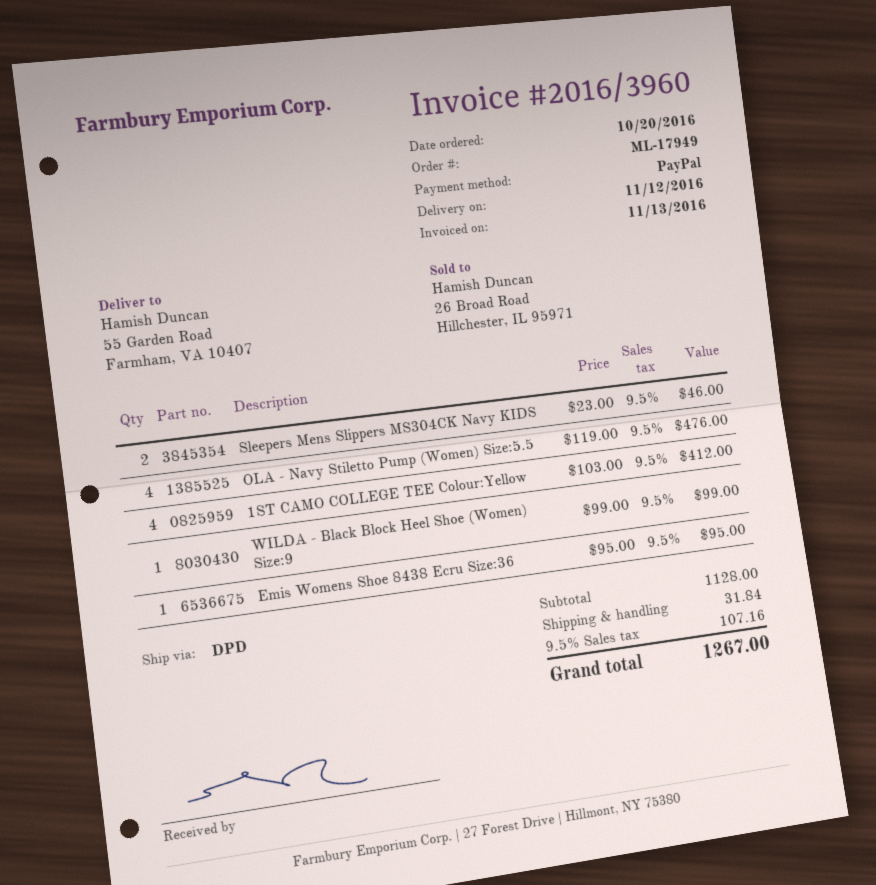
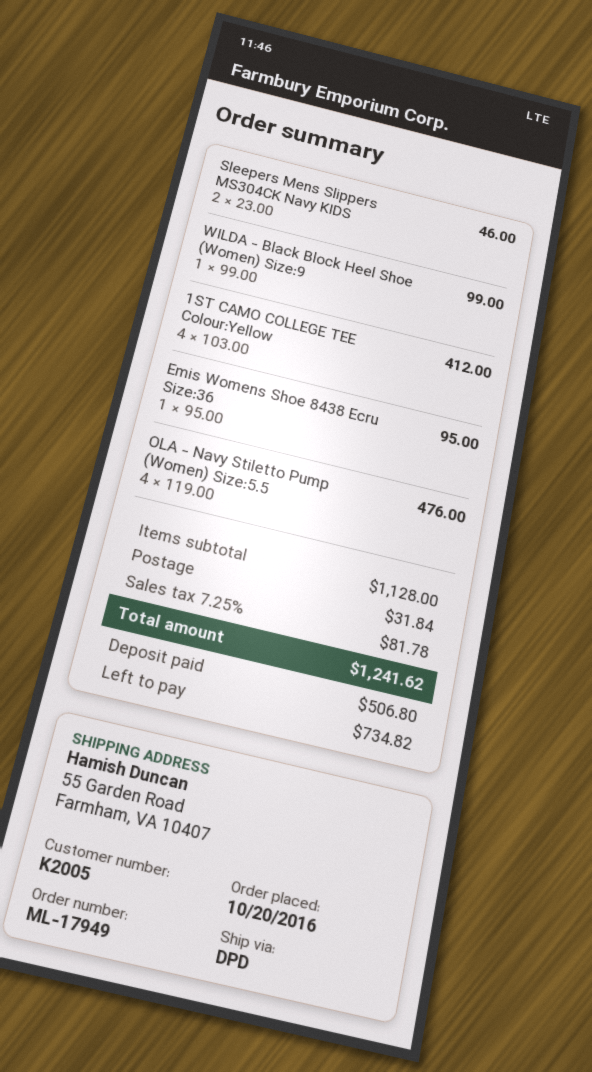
tax: 9.5% = 107.16 -> 7.25% = 81.78
total: 1267.00 -> 1241.62

